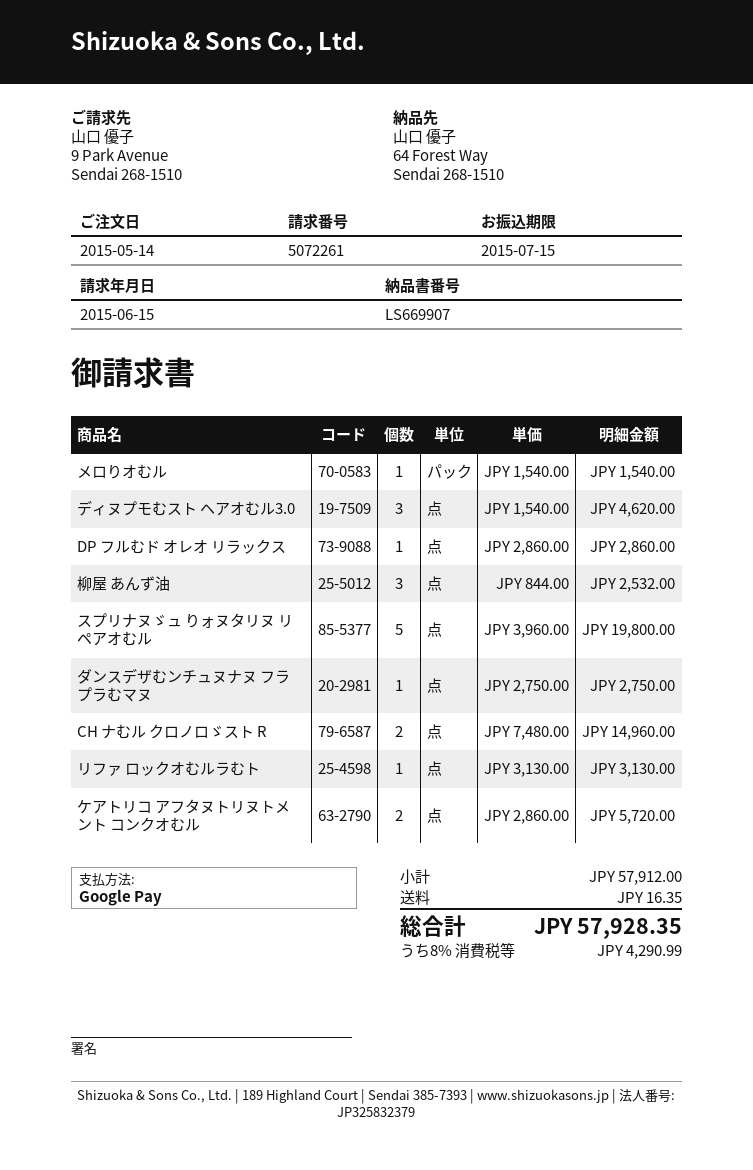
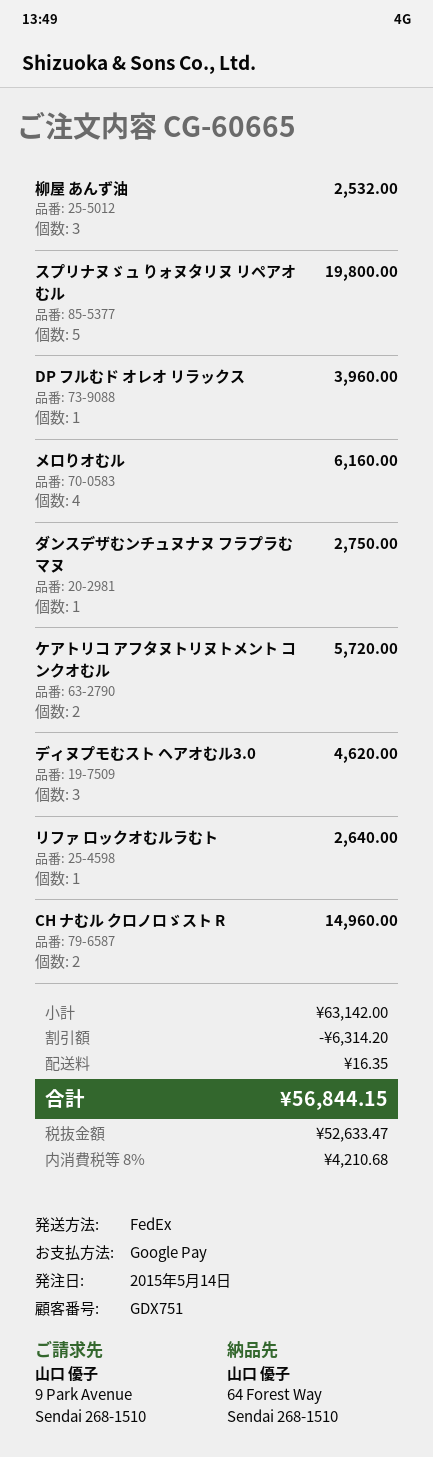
メロりオむル: 1 for 1540.00 -> 4 for 6160.00
DP フルむド オレオ リラックス: 1 for 2860.00 -> 1 for 3960.00
リファ ロックオむルラむト: 1 for 3130.00 -> 1 for 2640.00
subtotal: 57912.00 -> 63142.00
discount: none -> 6314.20
tax: 8% = 4290.99 -> 8% = 4210.68
total: 57928.35 -> 56844.15

